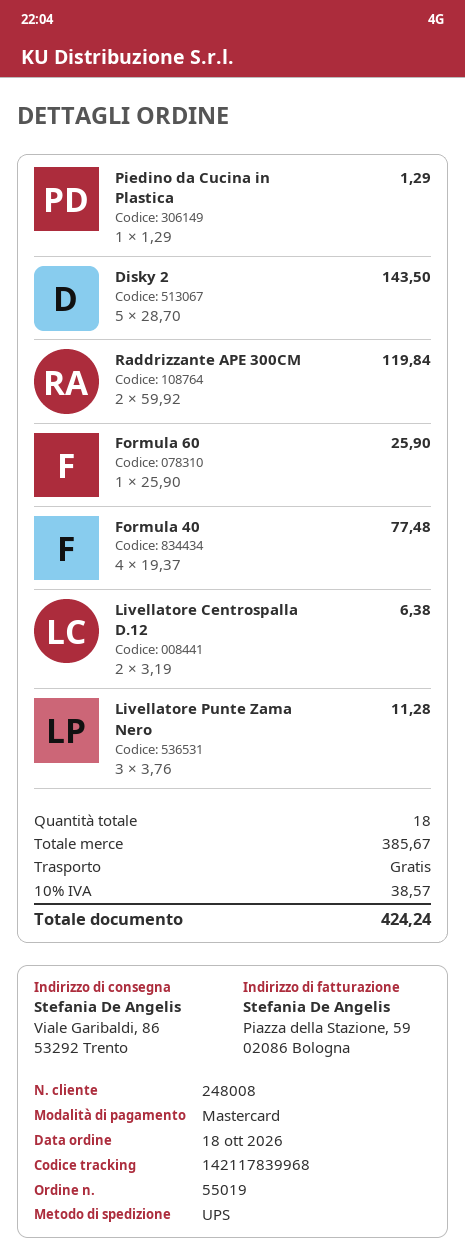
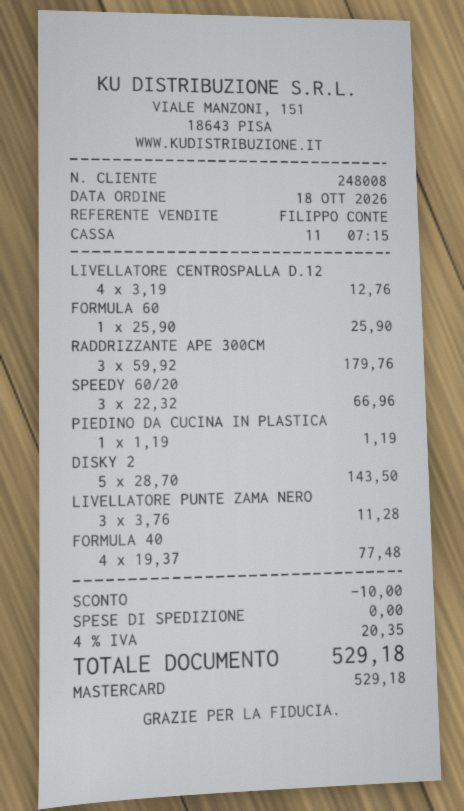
Piedino da Cucina in Plastica: 1 x 1.29 = 1.29 -> 1 x 1.19 = 1.19
Raddrizzante APE 300CM: 2 x 59.92 = 119.84 -> 3 x 59.92 = 179.76
Livellatore Centrospalla D.12: 2 x 3.19 = 6.38 -> 4 x 3.19 = 12.76
SPEEDY 60/20: none -> 3 x 22.32 = 66.96
discount: none -> 10.00
tax: 10% = 38.57 -> 4% = 20.35
total: 424.24 -> 529.18

